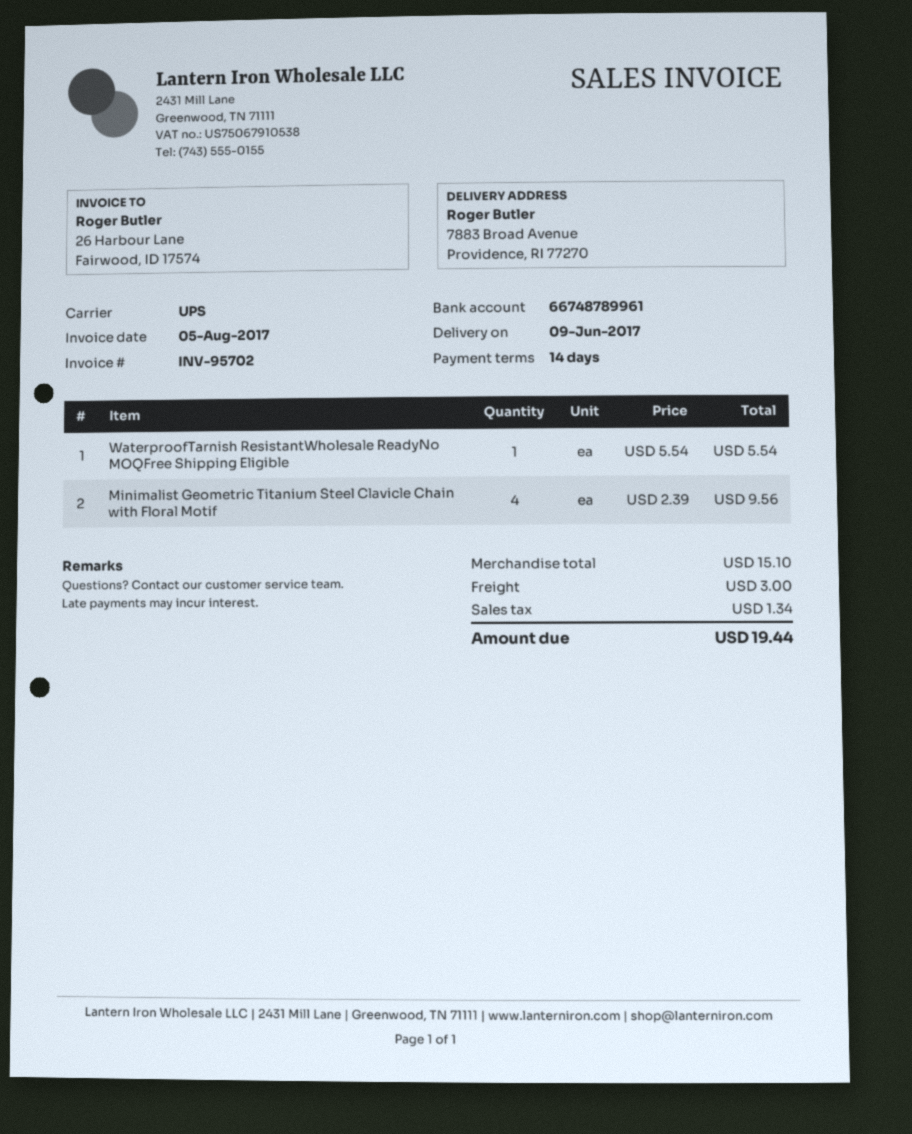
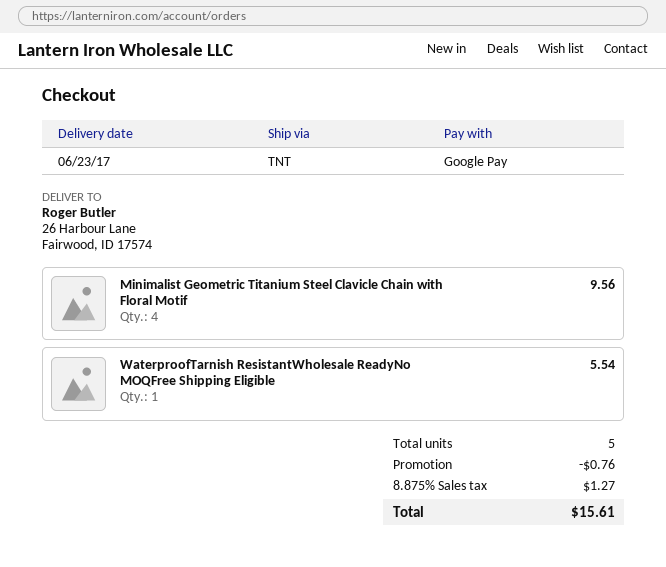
delivery date: 2017-06-09 -> 2017-06-23
shipping method: UPS -> TNT
ship to: 7883 Broad Avenue, Providence, RI 77270 -> 26 Harbour Lane, Fairwood, ID 17574
discount: none -> 0.76
shipping: 3.00 -> none
tax: 1.34 -> 1.27
total: 19.44 -> 15.61

